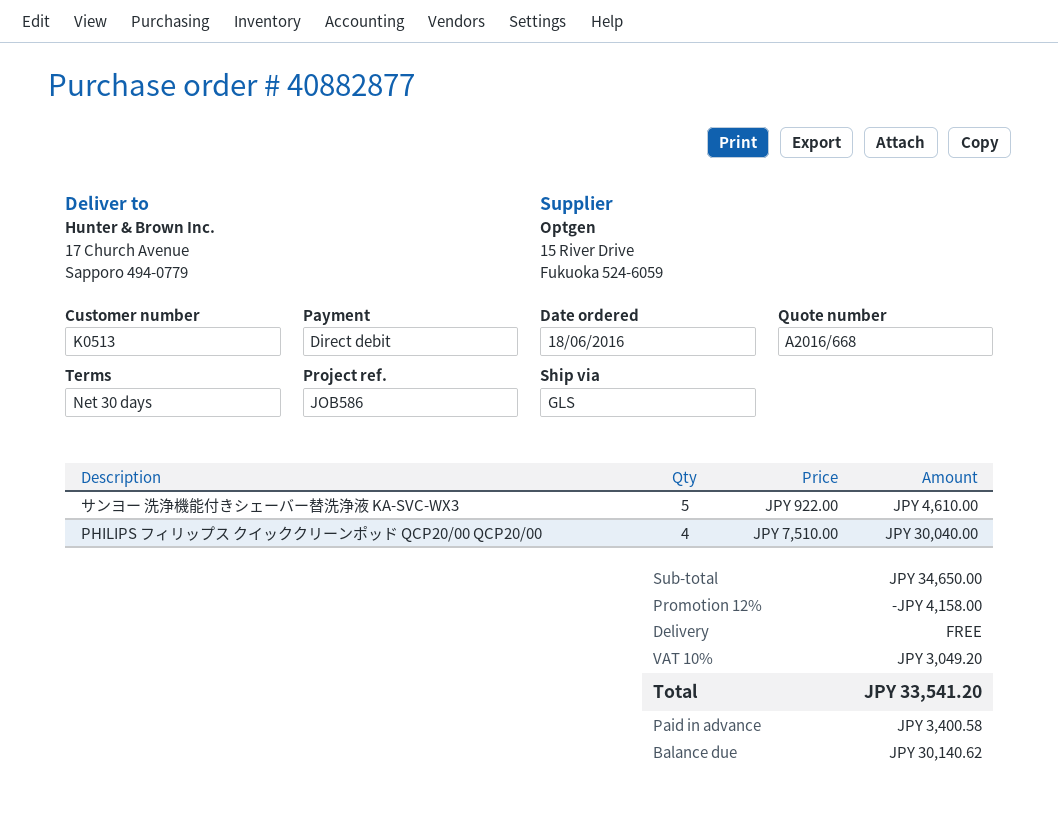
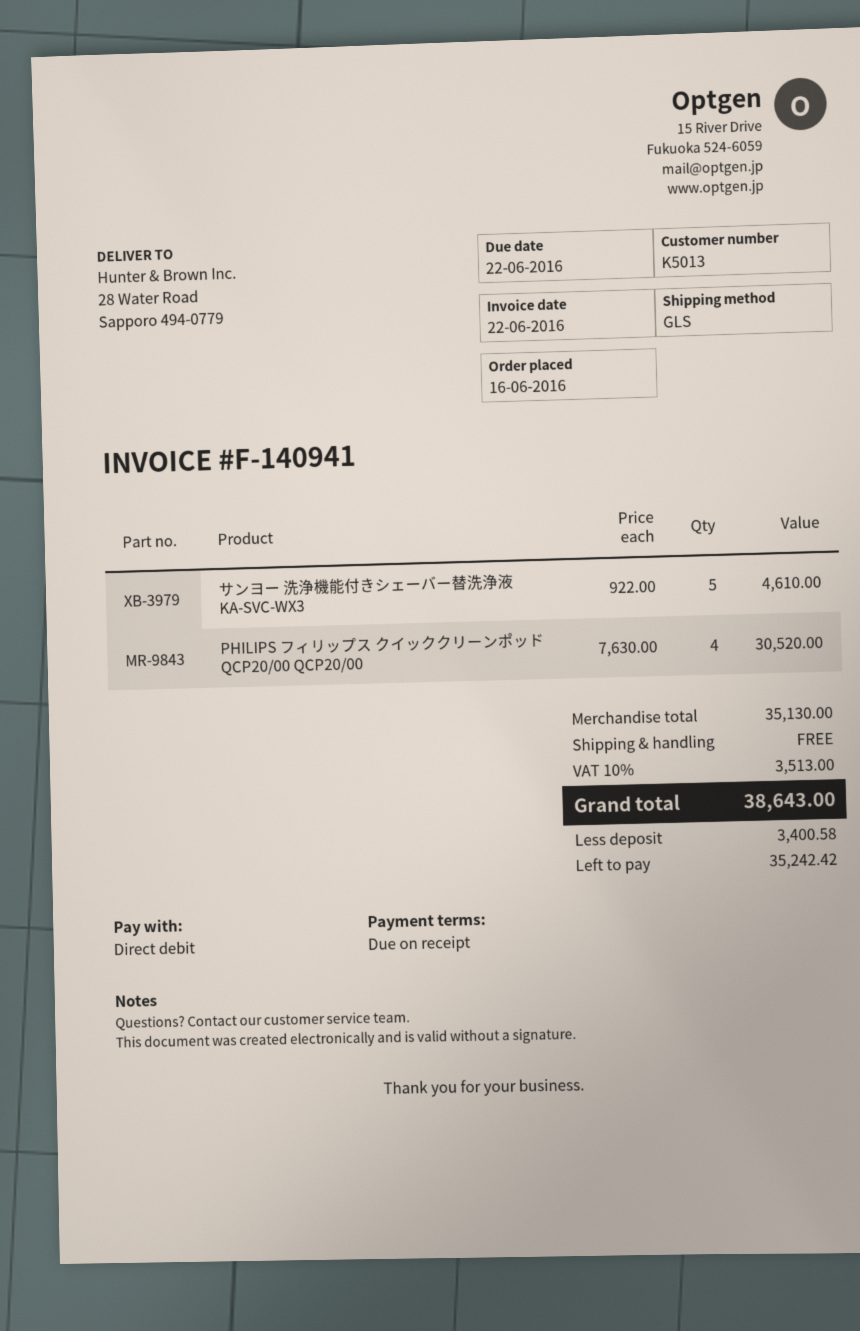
order date: 2016-06-18 -> 2016-06-16
payment terms: 30 days -> on receipt
customer number: K0513 -> K5013
ship to: 17 Church Avenue, Sapporo 494-0779 -> 28 Water Road, Sapporo 494-0779
PHILIPS フィリップス クイッククリーンポッド QCP20/00 QCP20/00: 4 x 7510.00 = 30040.00 -> 4 x 7630.00 = 30520.00
subtotal: 34650.00 -> 35130.00
discount: 12% = 4158.00 -> none
tax: 10% = 3049.20 -> 10% = 3513.00
total: 33541.20 -> 38643.00
balance: 30140.62 -> 35242.42

